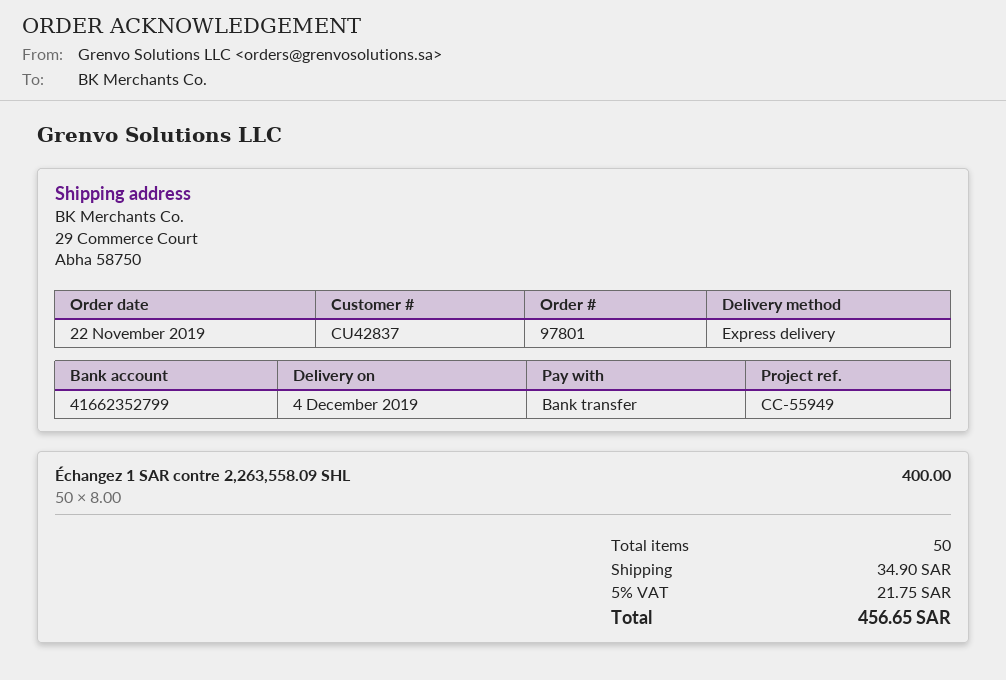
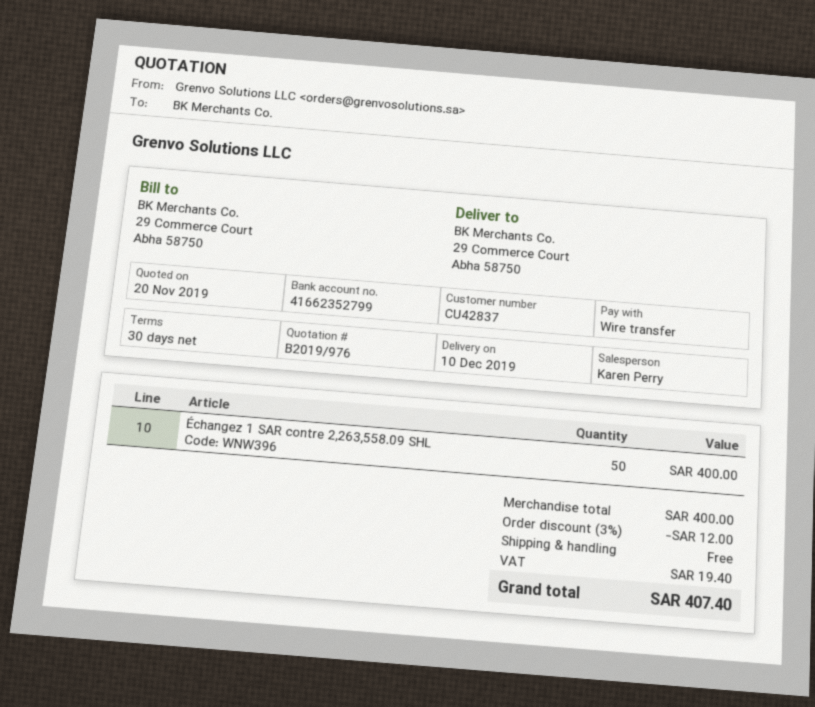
delivery date: 2019-12-04 -> 2019-12-10
discount: none -> 3% = 12.00
shipping: 34.90 -> 0.00
tax: 21.75 -> 19.40
total: 456.65 -> 407.40

